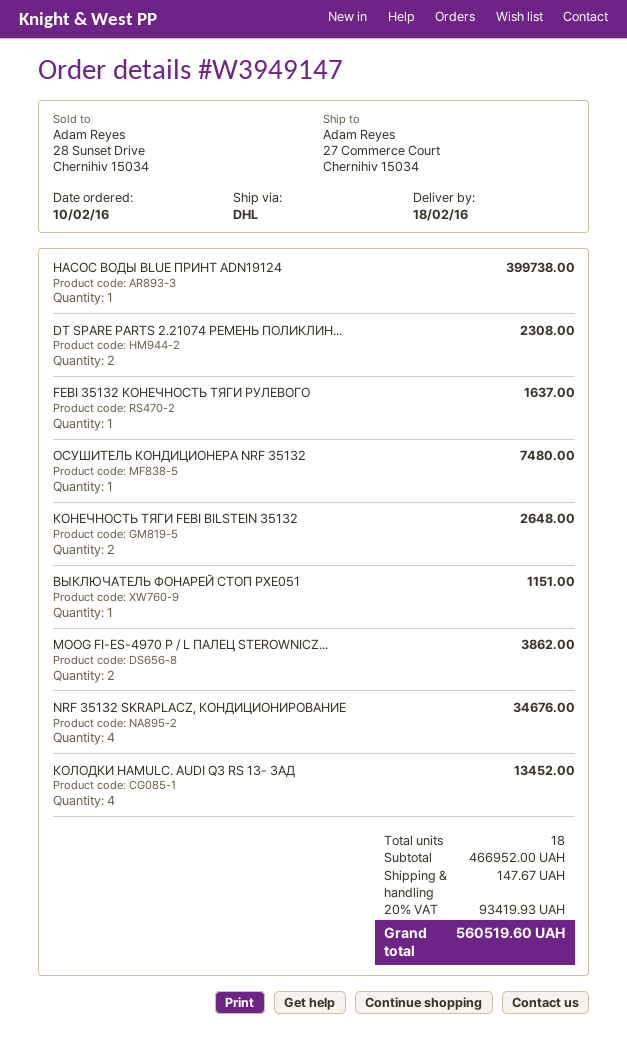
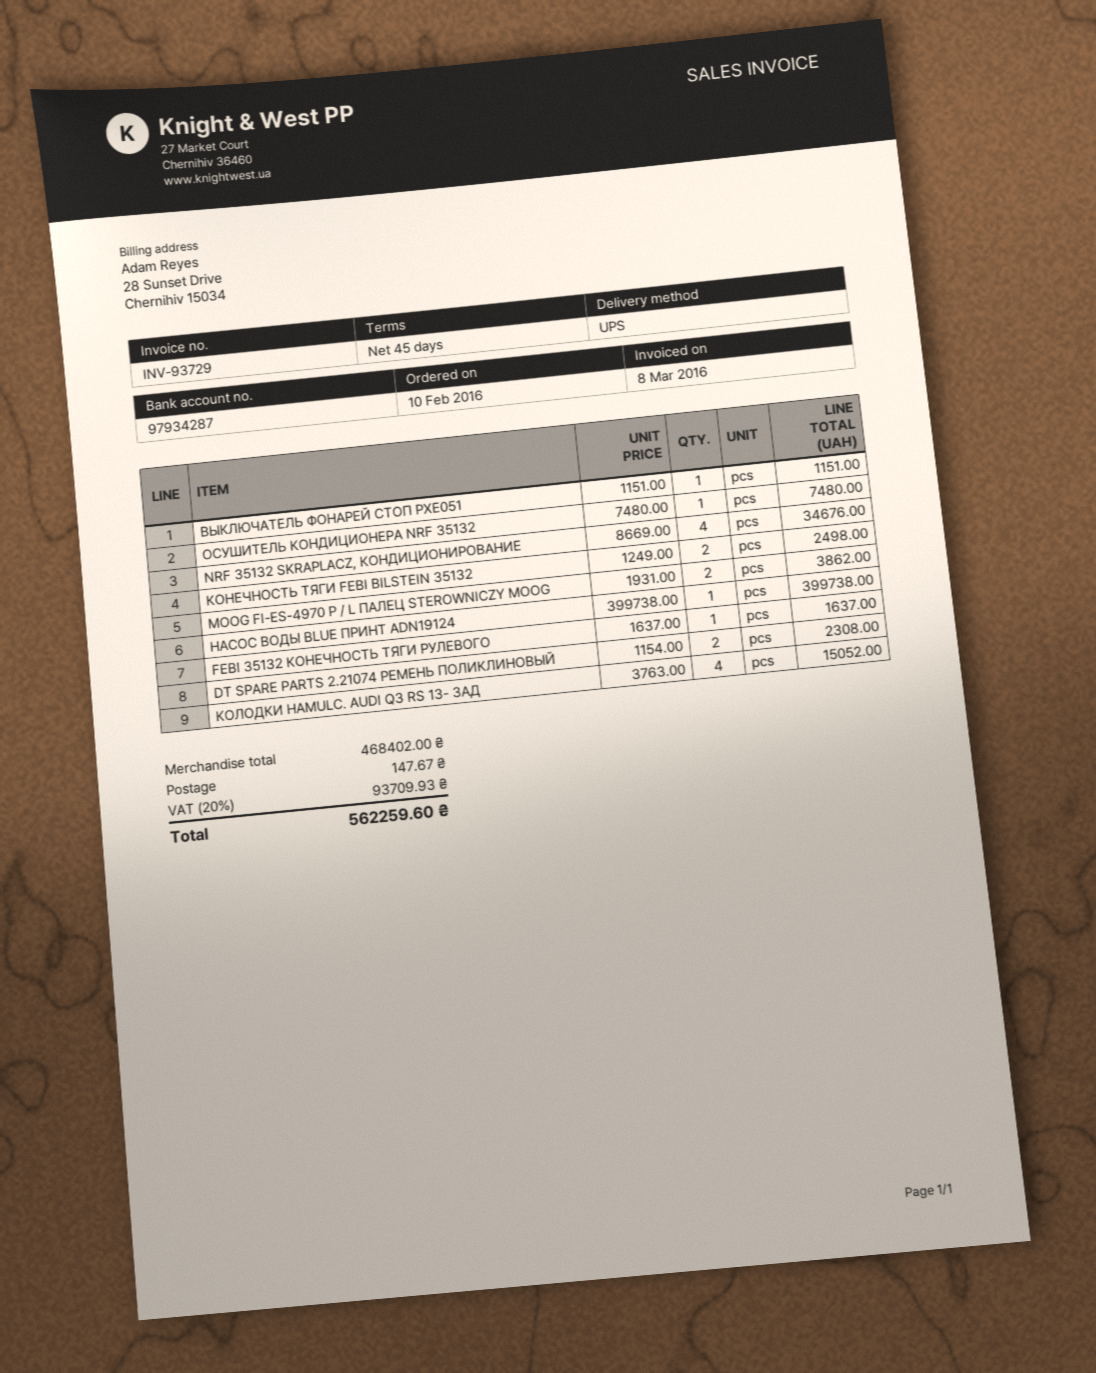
shipping method: DHL -> UPS
КОНЕЧНОСТЬ ТЯГИ FEBI BILSTEIN 35132: 2 for 2648.00 -> 2 for 2498.00
КОЛОДКИ HAMULC. AUDI Q3 RS 13- ЗАД: 4 for 13452.00 -> 4 for 15052.00
subtotal: 466952.00 -> 468402.00
tax: 20% = 93419.93 -> 20% = 93709.93
total: 560519.60 -> 562259.60

